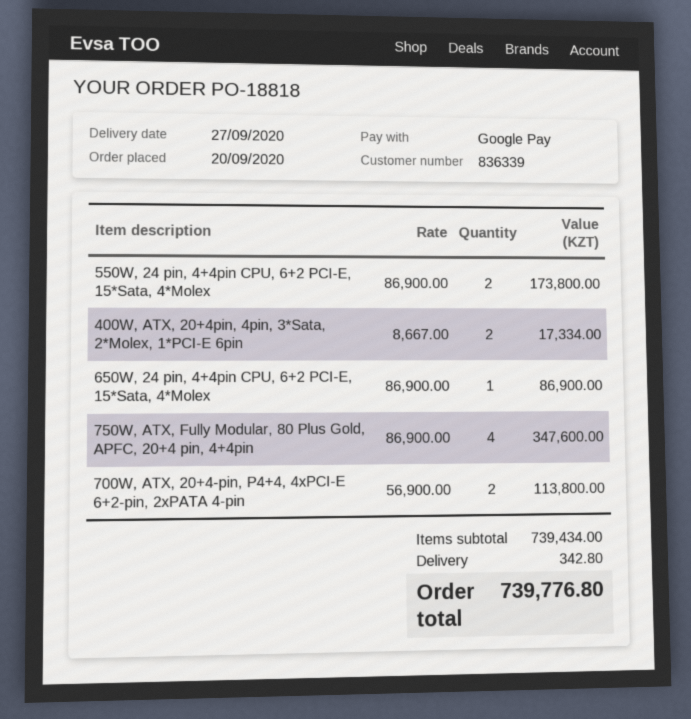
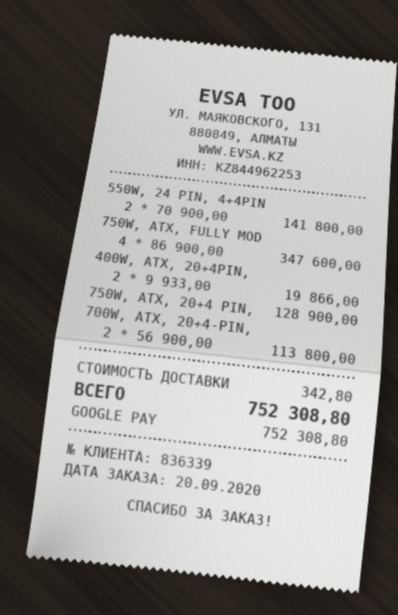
550W, 24 pin, 4+4pin CPU, 6+2 PCI-E, 15*Sata, 4*Molex: 2 x 86900.00 = 173800.00 -> 2 x 70900.00 = 141800.00
400W, ATX, 20+4pin, 4pin, 3*Sata, 2*Molex, 1*PCI-E 6pin: 2 x 8667.00 = 17334.00 -> 2 x 9933.00 = 19866.00
650W, 24 pin, 4+4pin CPU, 6+2 PCI-E, 15*Sata, 4*Molex: 1 x 86900.00 = 86900.00 -> none
750W, ATX, 20+4 PIN,: none -> 1 x 128900.00 = 128900.00
total: 739776.80 -> 752308.80

